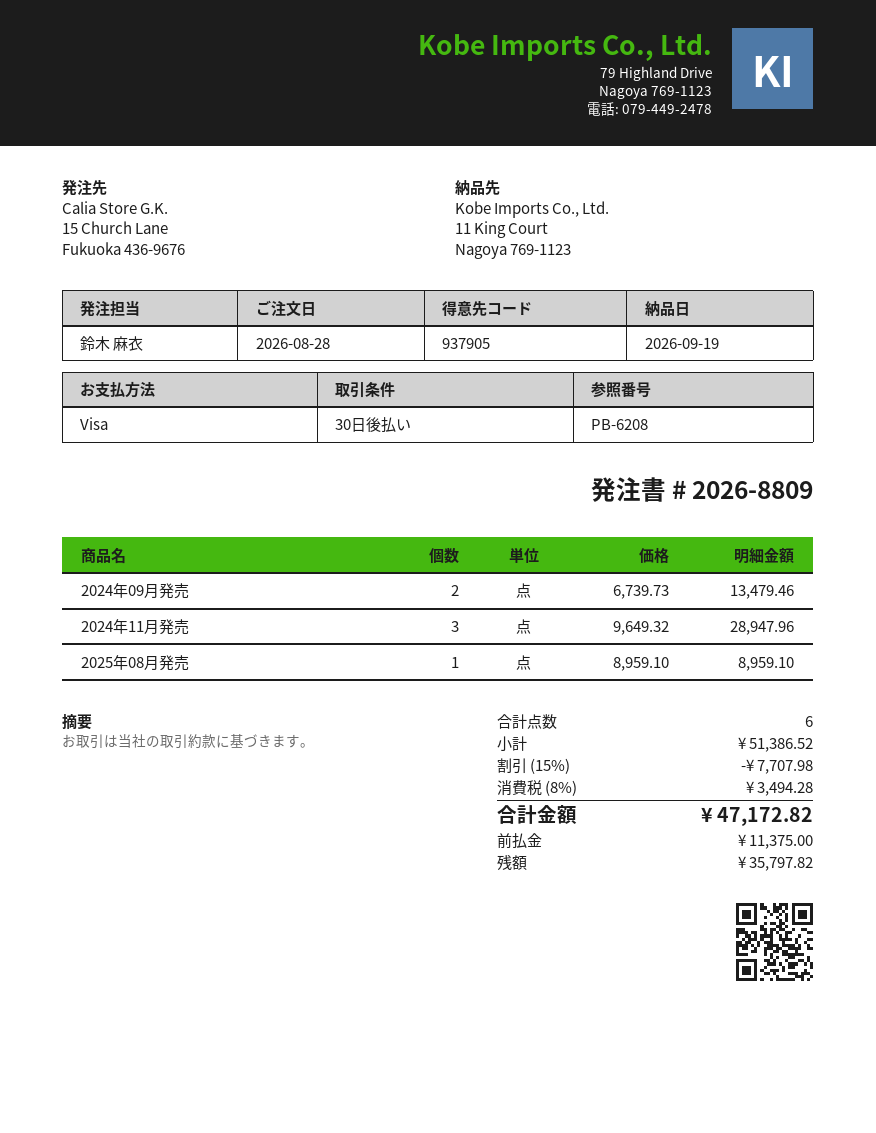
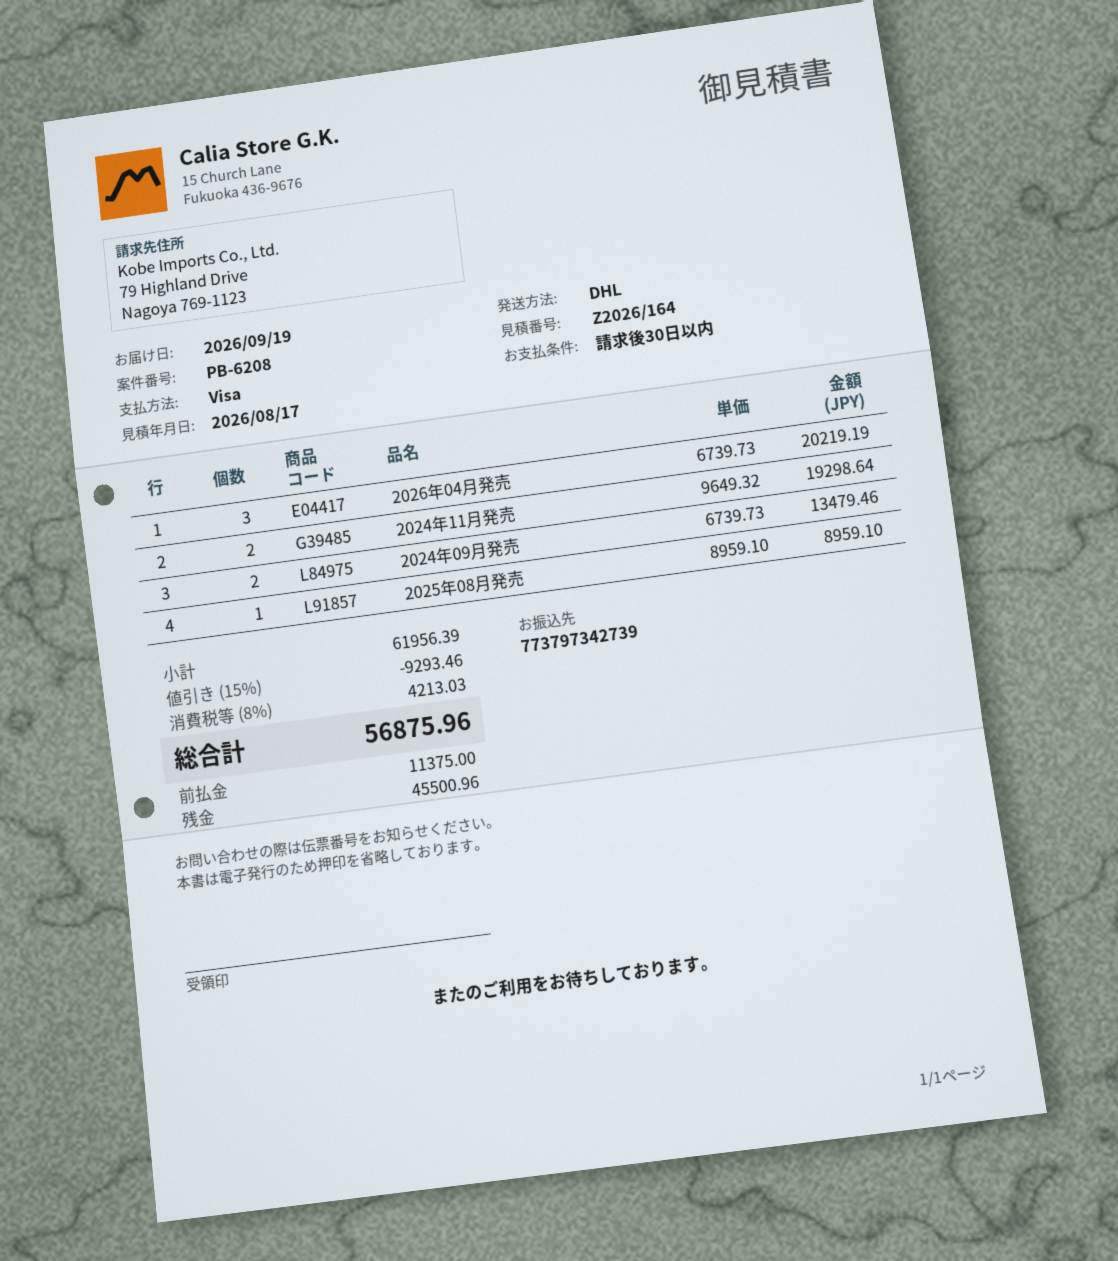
2024年11月発売: 3 x 9649.32 = 28947.96 -> 2 x 9649.32 = 19298.64
2026年04月発売: none -> 3 x 6739.73 = 20219.19
subtotal: 51386.52 -> 61956.39
discount: 15% = 7707.98 -> 15% = 9293.46
tax: 8% = 3494.28 -> 8% = 4213.03
total: 47172.82 -> 56875.96
balance: 35797.82 -> 45500.96

